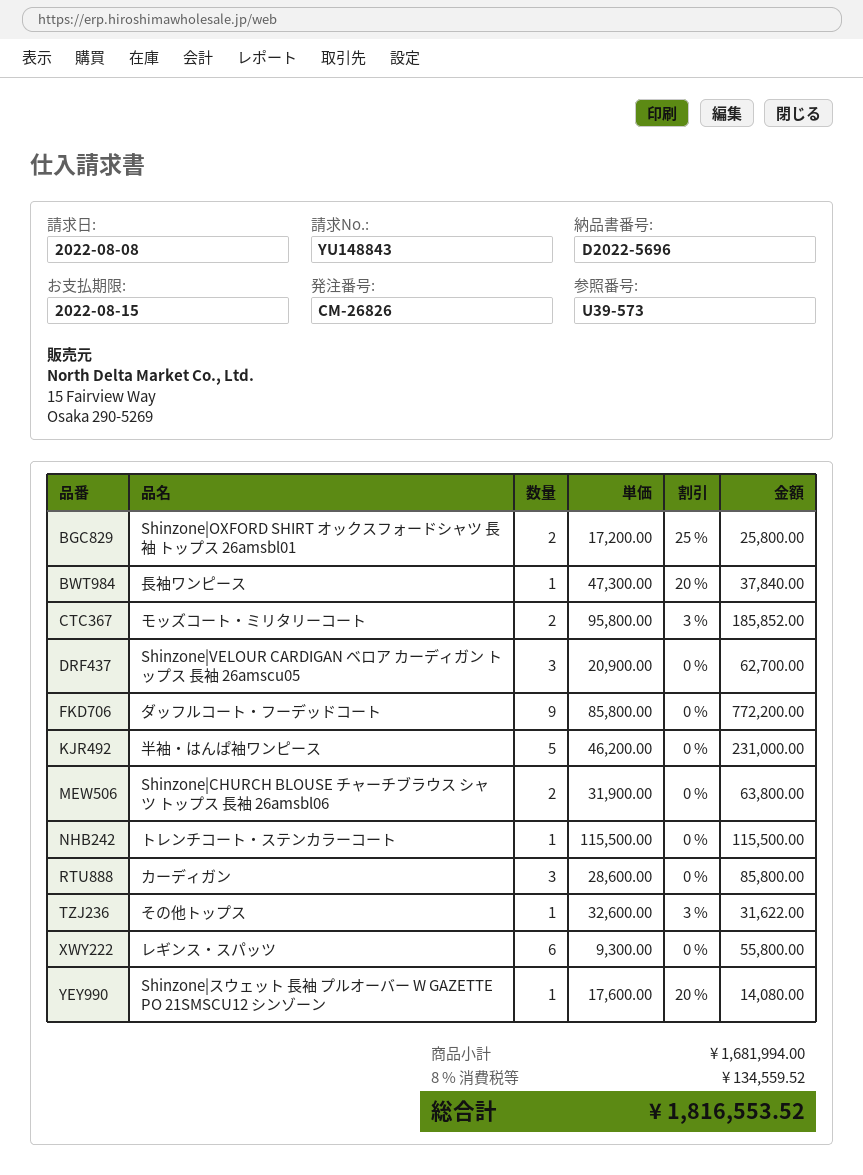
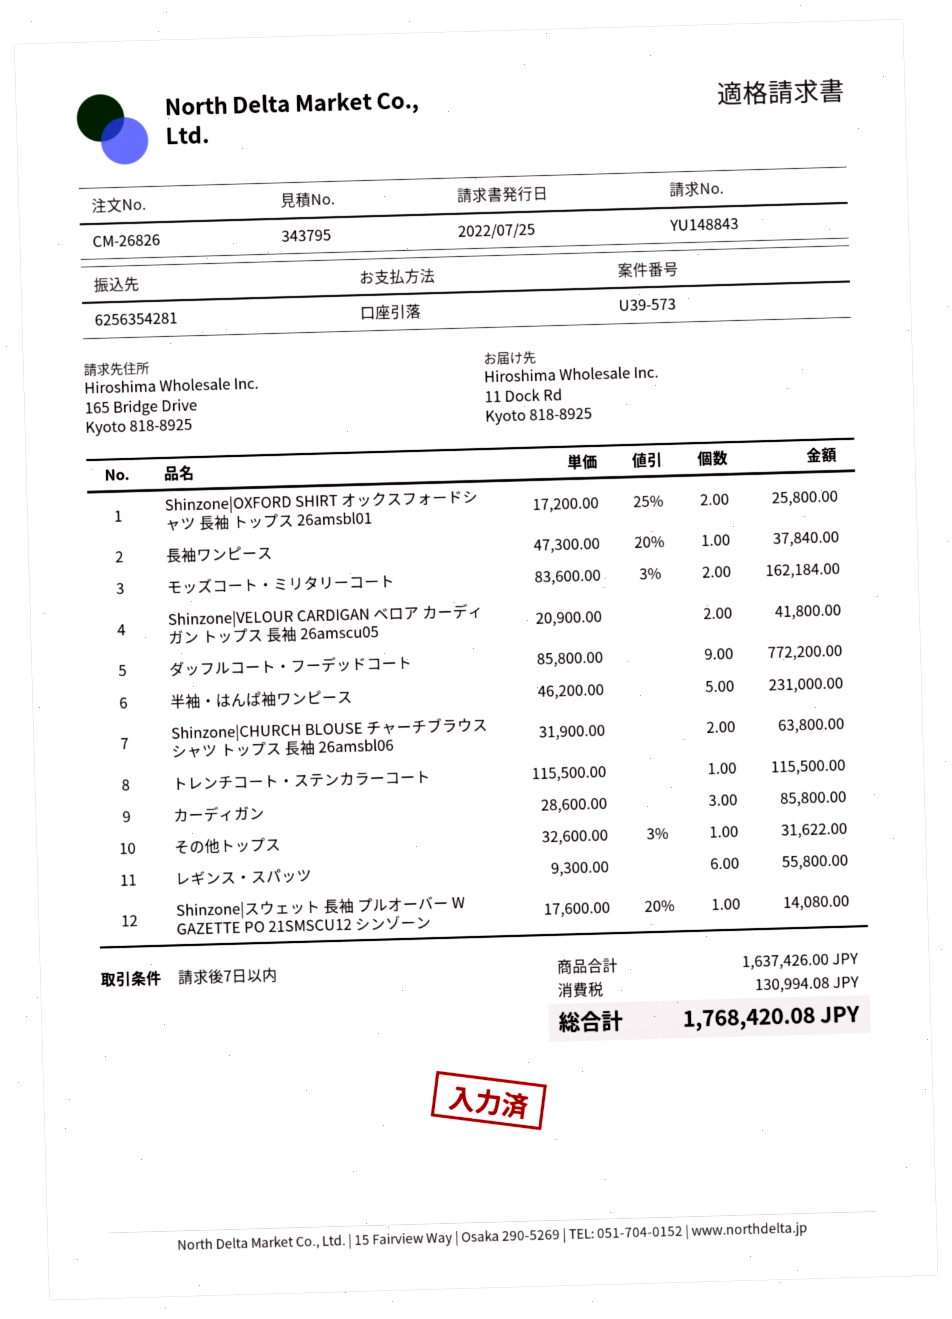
invoice date: 2022-08-08 -> 2022-07-25
モッズコート・ミリタリーコート: 2 x 95800.00 - 3% = 185852.00 -> 2 x 83600.00 - 3% = 162184.00
Shinzone|VELOUR CARDIGAN ベロア カーディガン トップス 長袖 26amscu05: 3 x 20900.00 = 62700.00 -> 2 x 20900.00 = 41800.00
subtotal: 1681994.00 -> 1637426.00
tax: 134559.52 -> 130994.08
total: 1816553.52 -> 1768420.08

